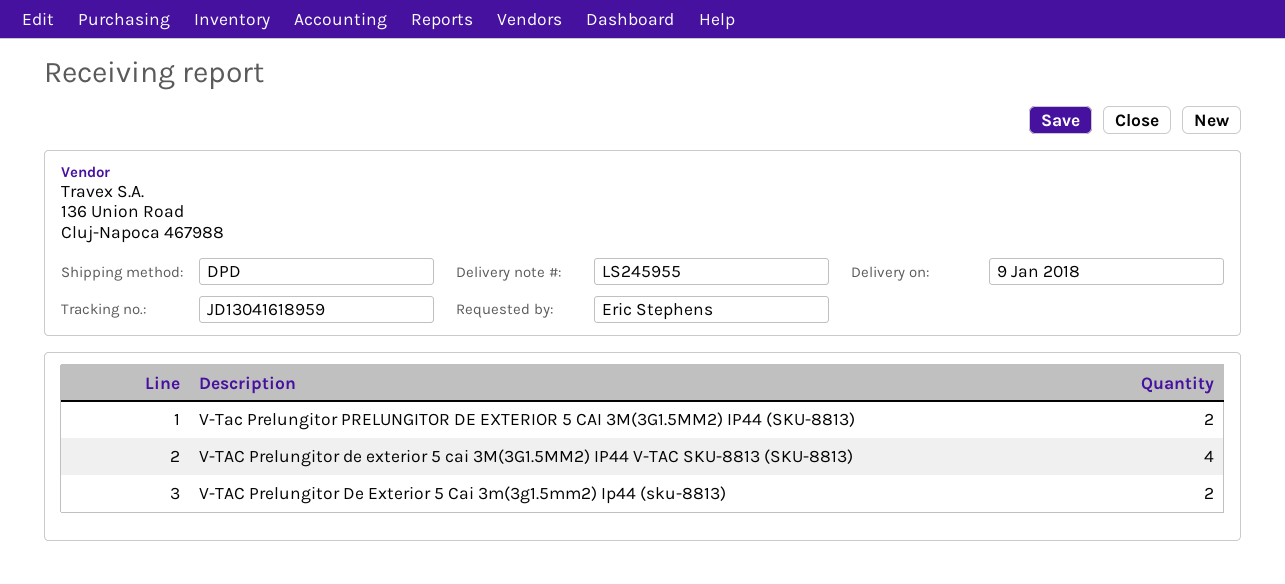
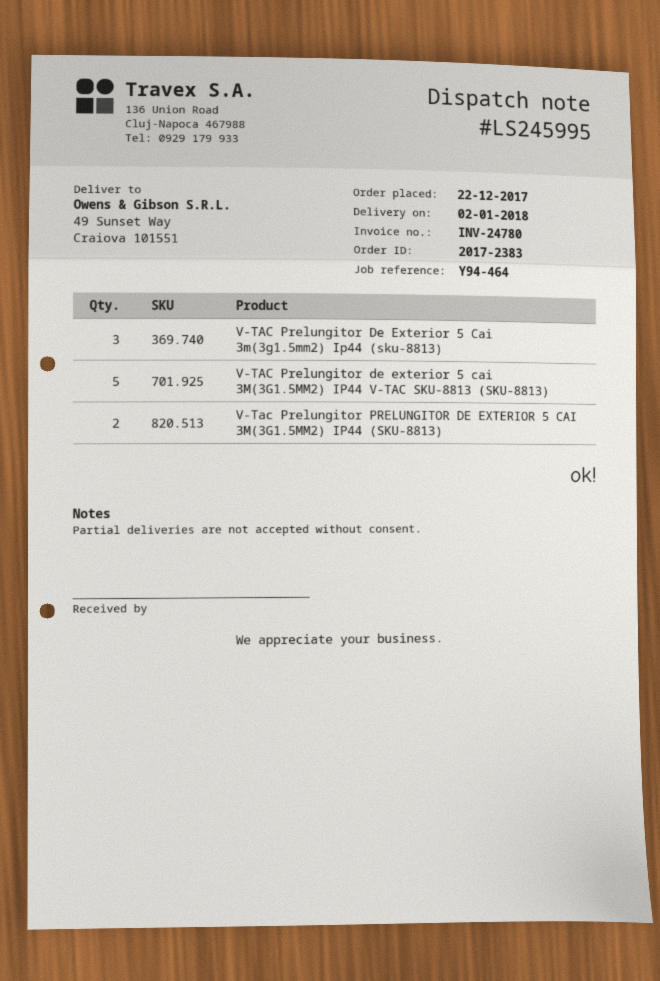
delivery note number: LS245955 -> LS245995
delivery date: 2018-01-09 -> 2018-01-02
V-TAC Prelungitor de exterior 5 cai 3M(3G1.5MM2) IP44 V-TAC SKU-8813 (SKU-8813): 4 -> 5
V-TAC Prelungitor De Exterior 5 Cai 3m(3g1.5mm2) Ip44 (sku-8813): 2 -> 3

